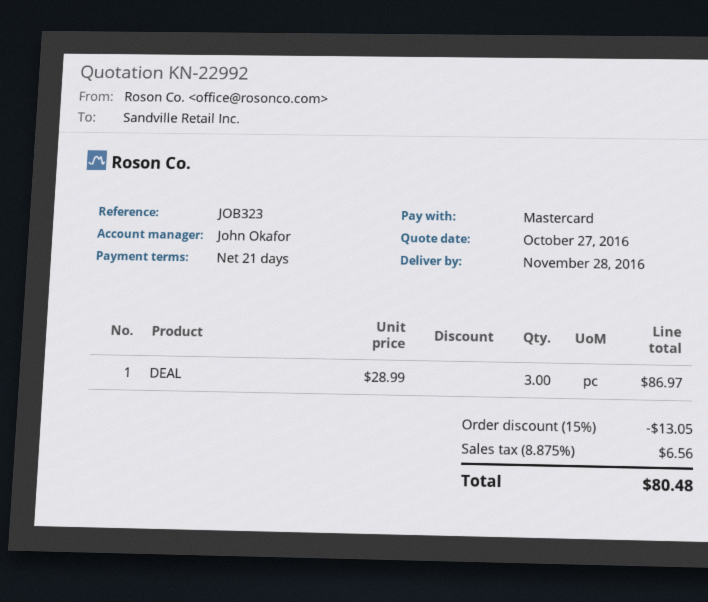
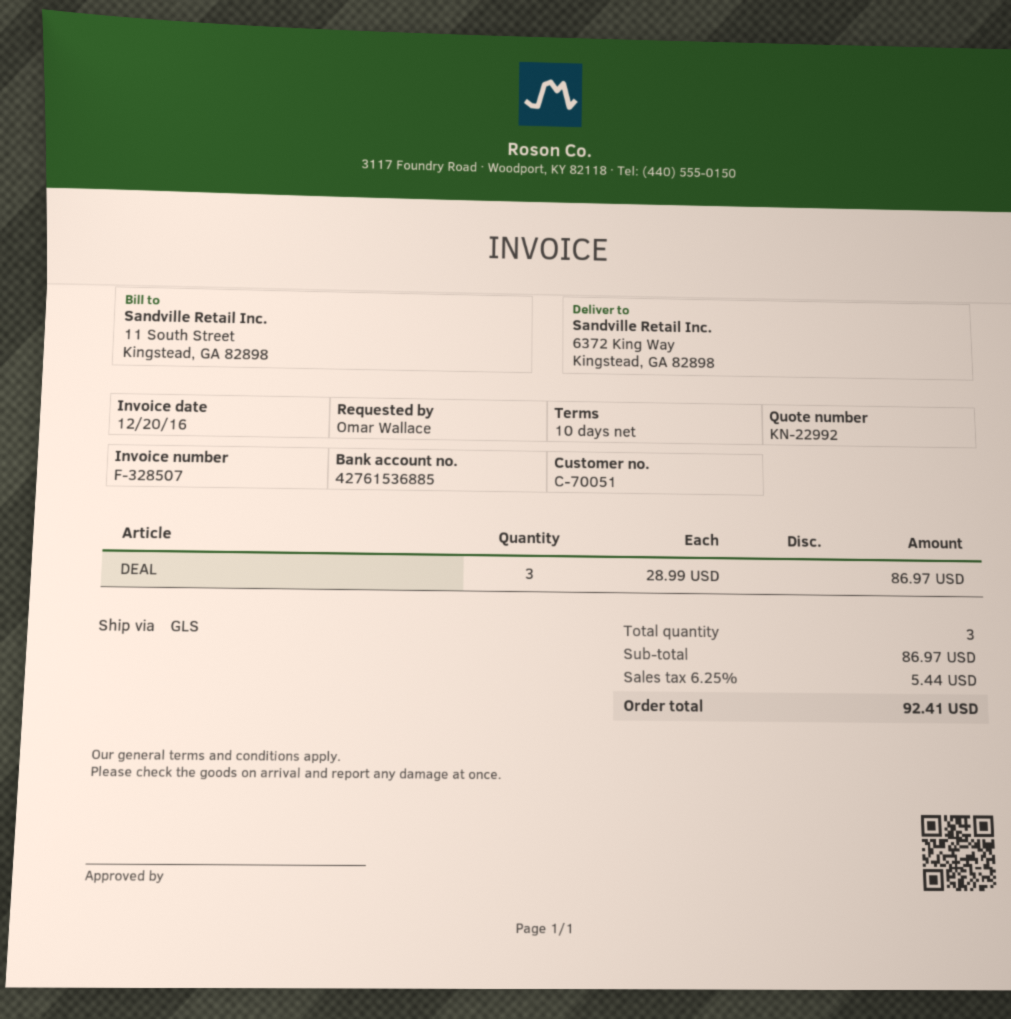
payment terms: 21 days -> 10 days
discount: 15% = 13.05 -> none
tax: 8.875% = 6.56 -> 6.25% = 5.44
total: 80.48 -> 92.41

